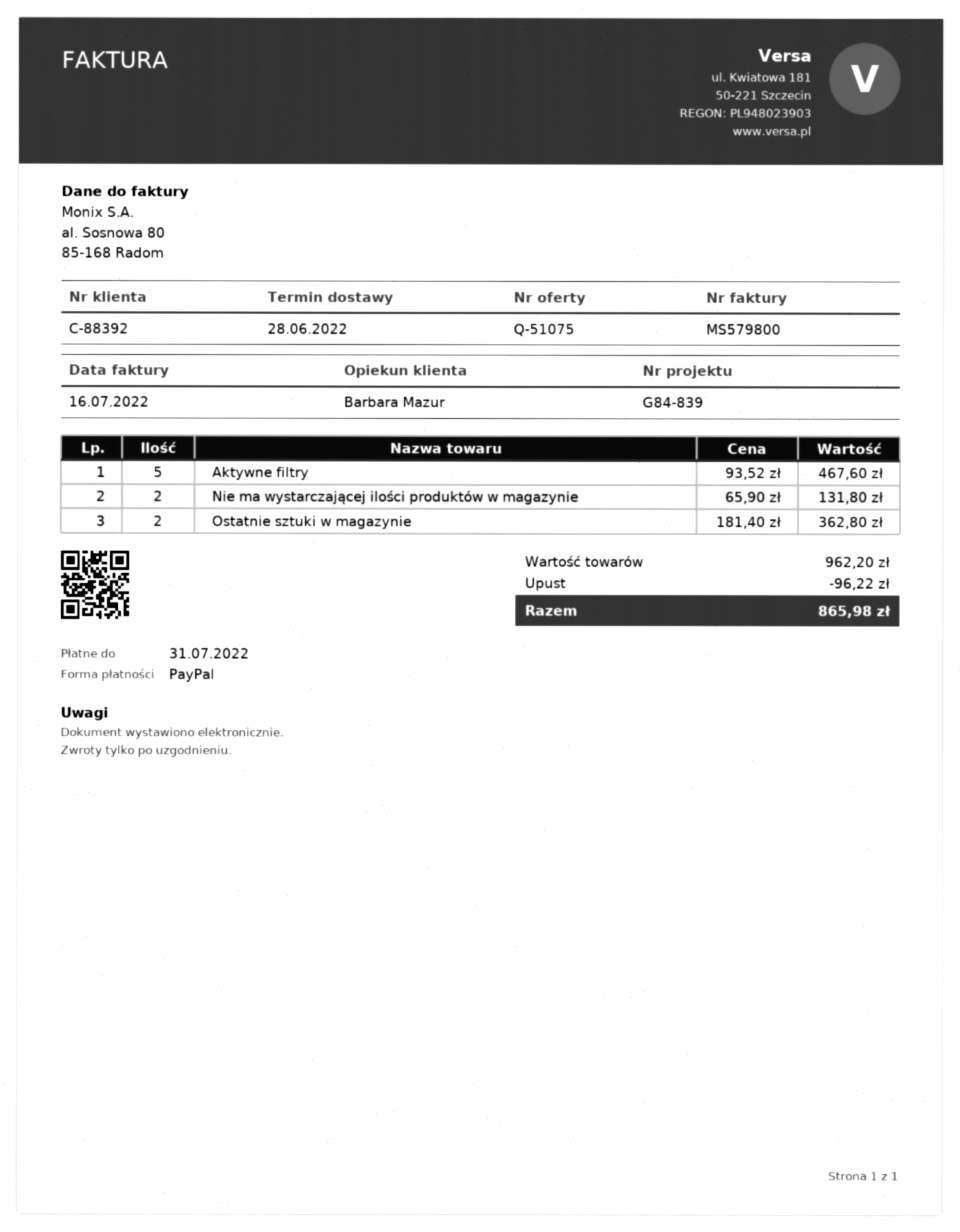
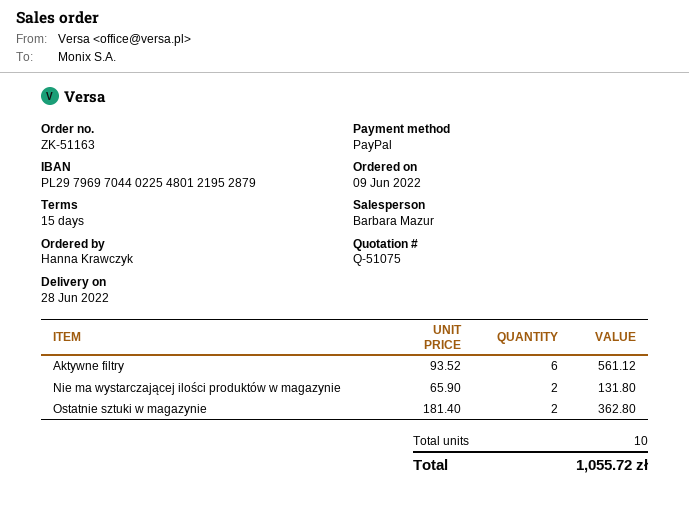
Aktywne filtry: 5 x 93.52 = 467.60 -> 6 x 93.52 = 561.12
discount: 96.22 -> none
total: 865.98 -> 1055.72

